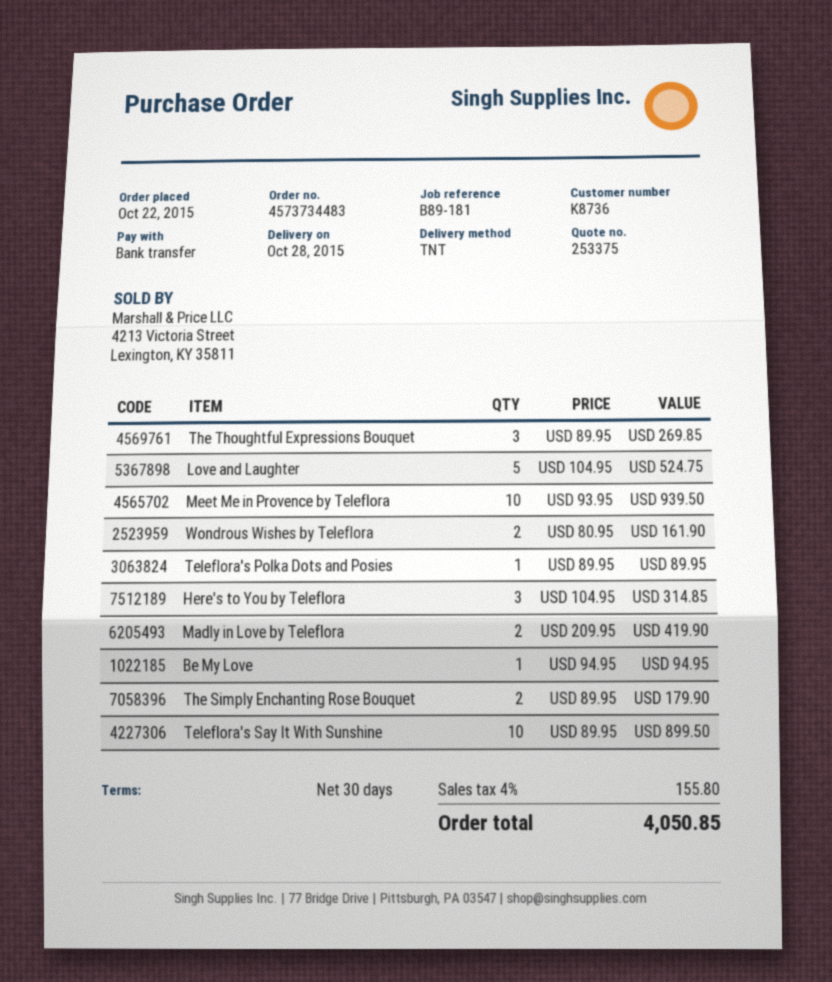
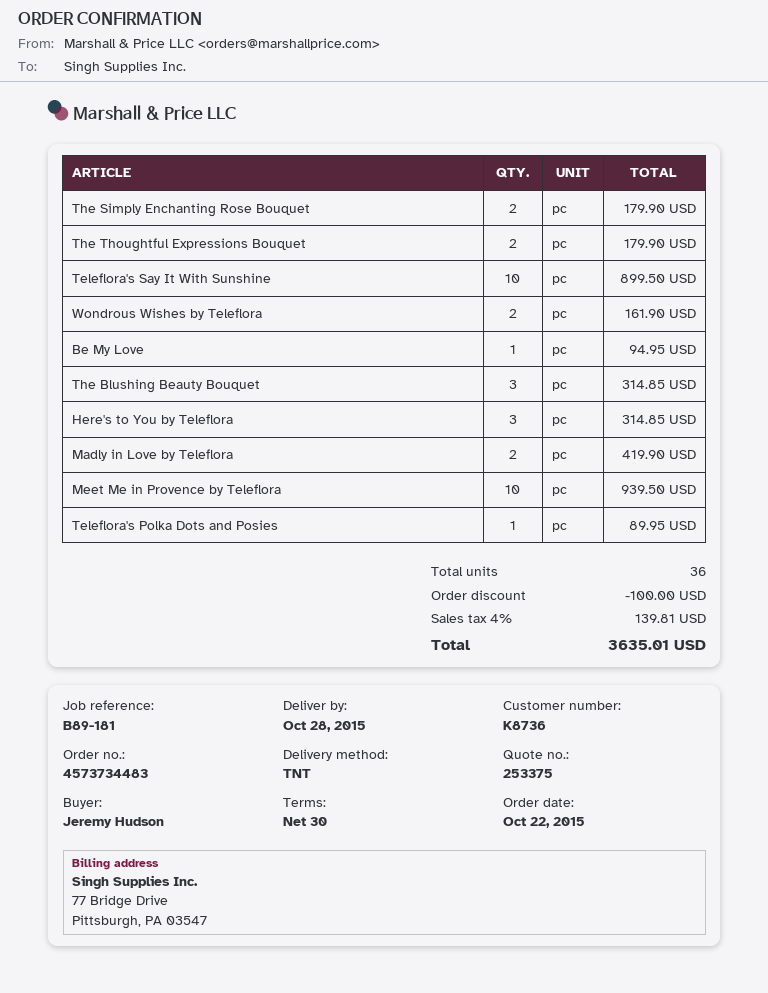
The Thoughtful Expressions Bouquet: 3 for 269.85 -> 2 for 179.90
Love and Laughter: 5 for 524.75 -> none
The Blushing Beauty Bouquet: none -> 3 for 314.85
discount: none -> 100.00
tax: 4% = 155.80 -> 4% = 139.81
total: 4050.85 -> 3635.01

